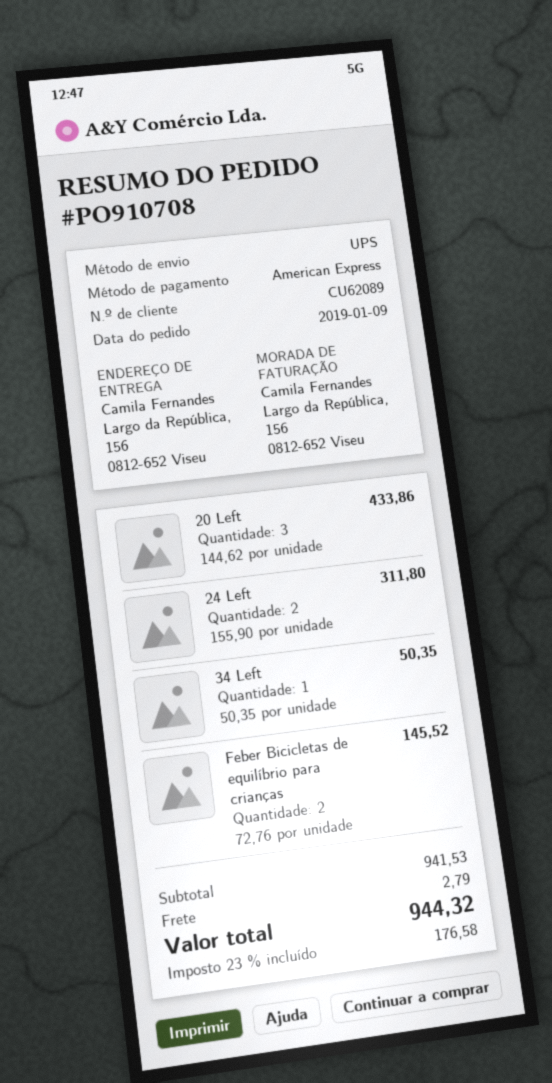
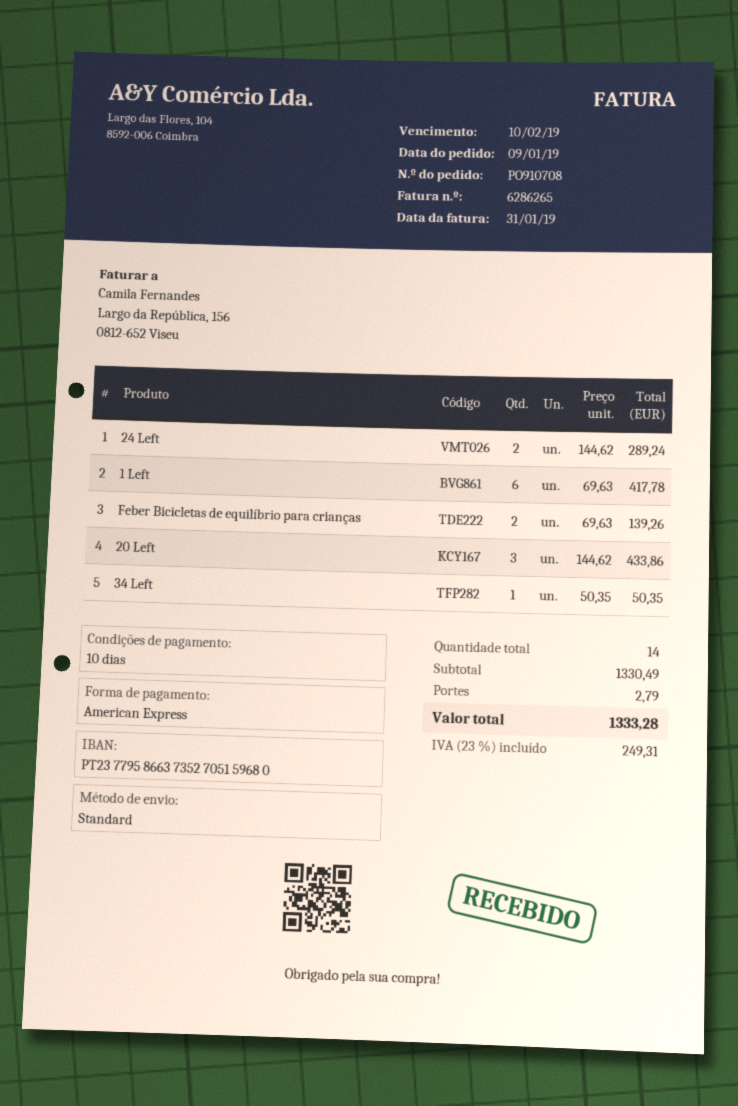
shipping method: UPS -> standard
24 Left: 2 x 155.90 = 311.80 -> 2 x 144.62 = 289.24
Feber Bicicletas de equilíbrio para crianças: 2 x 72.76 = 145.52 -> 2 x 69.63 = 139.26
1 Left: none -> 6 x 69.63 = 417.78
subtotal: 941.53 -> 1330.49
tax: 23% = 176.58 -> 23% = 249.31
total: 944.32 -> 1333.28

